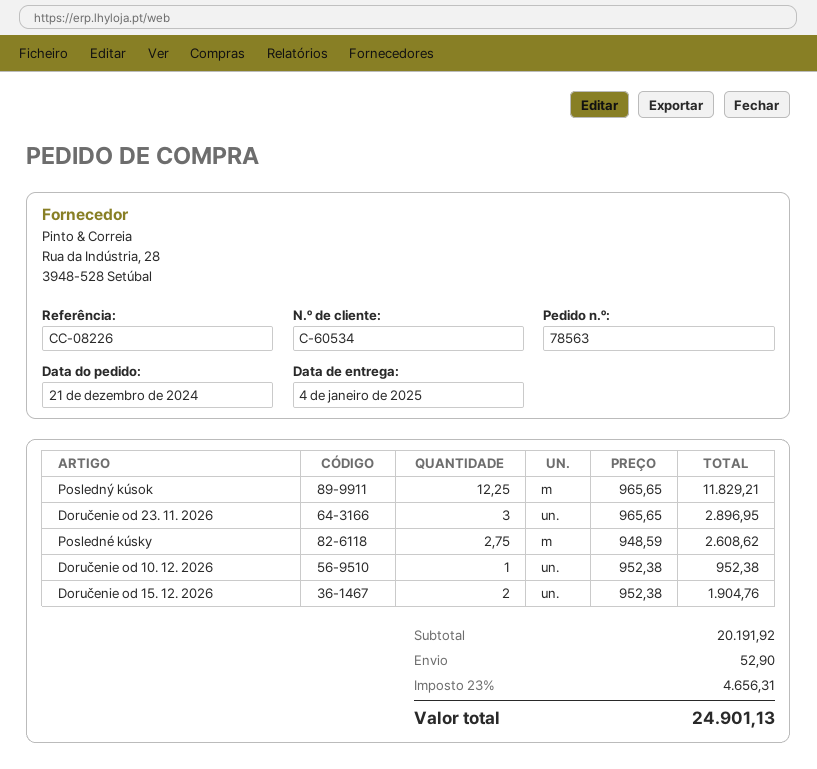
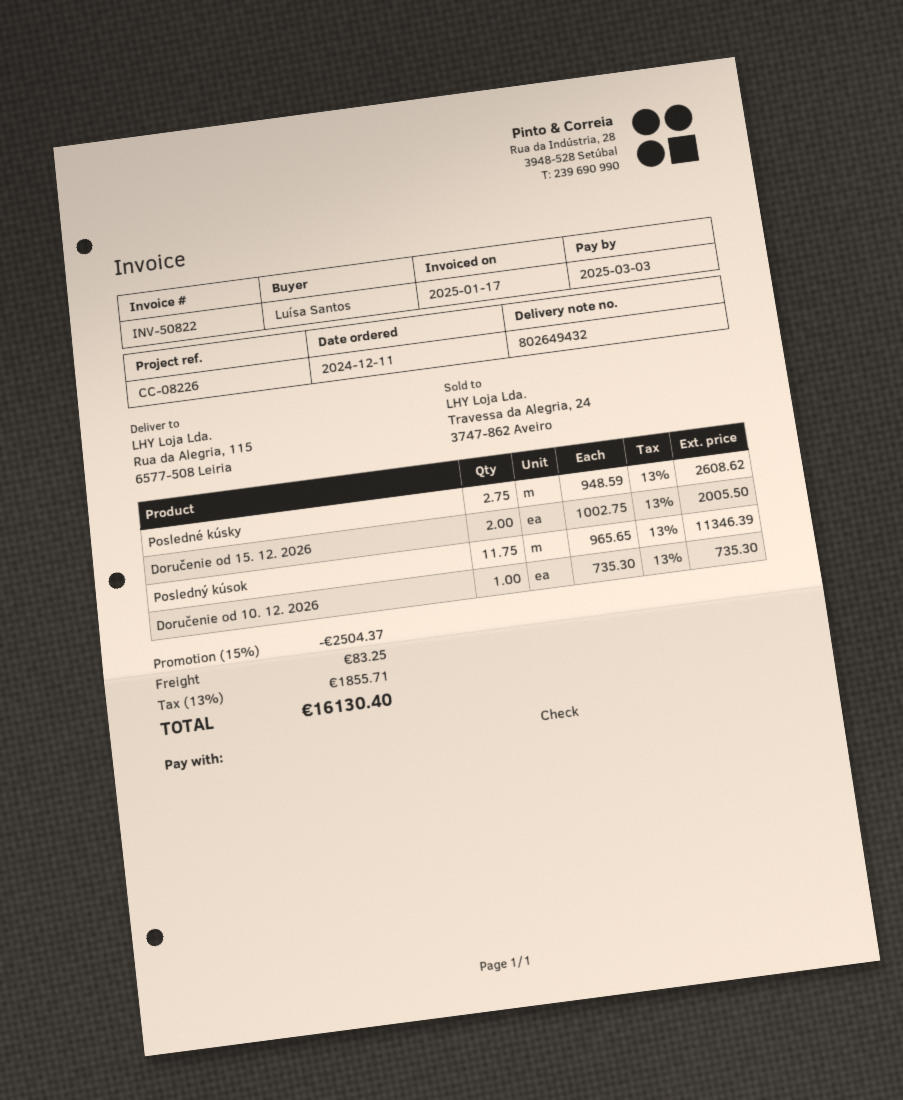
order date: 2024-12-21 -> 2024-12-11
Posledný kúsok: 12.25 x 965.65 = 11829.21 -> 11.75 x 965.65 = 11346.39
Doručenie od 23. 11. 2026: 3 x 965.65 = 2896.95 -> none
Doručenie od 10. 12. 2026: 1 x 952.38 = 952.38 -> 1 x 735.30 = 735.30
Doručenie od 15. 12. 2026: 2 x 952.38 = 1904.76 -> 2 x 1002.75 = 2005.50
discount: none -> 15% = 2504.37
shipping: 52.90 -> 83.25
tax: 23% = 4656.31 -> 13% = 1855.71
total: 24901.13 -> 16130.40

